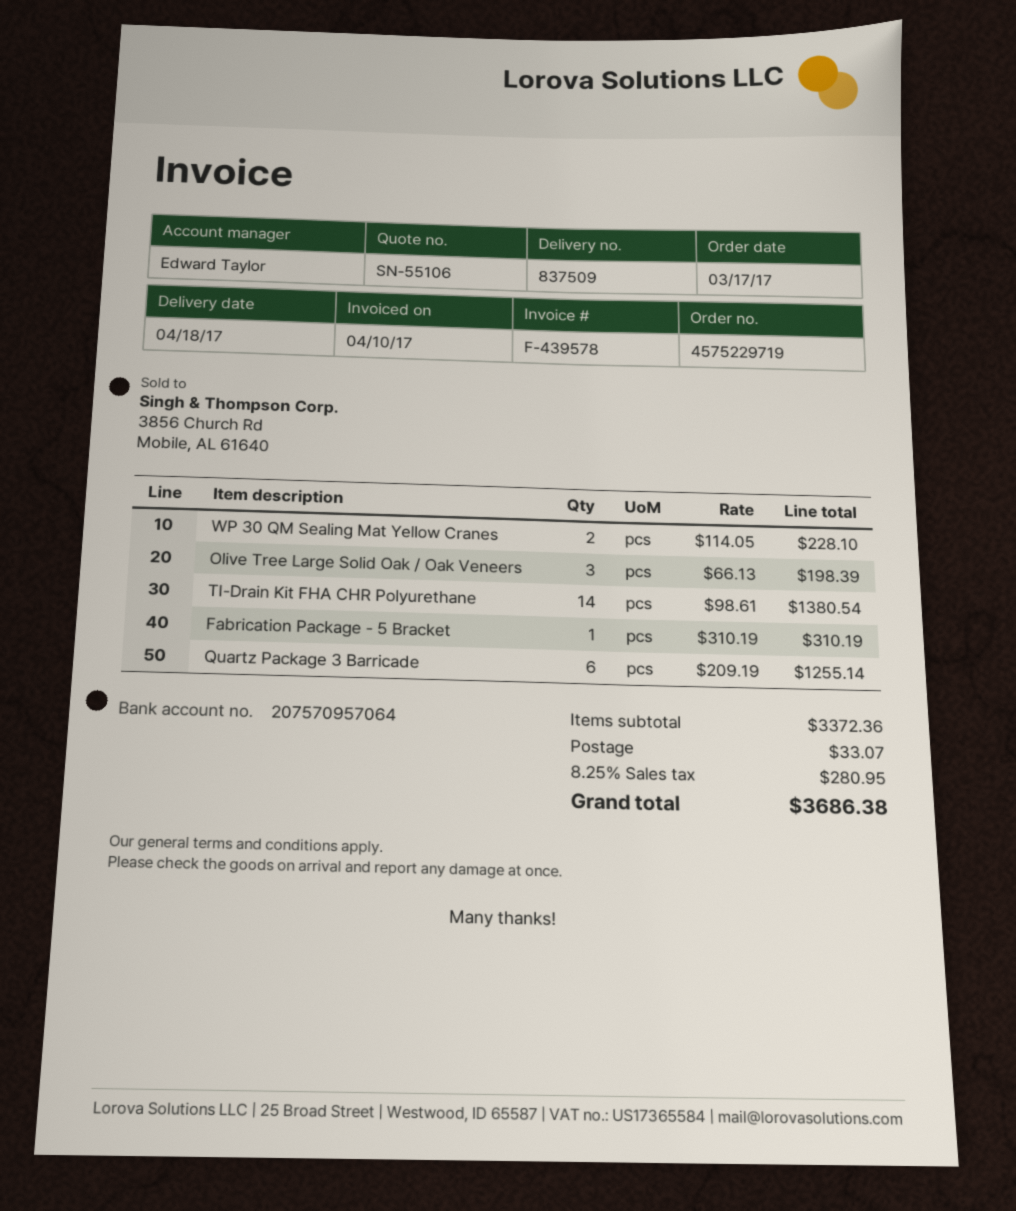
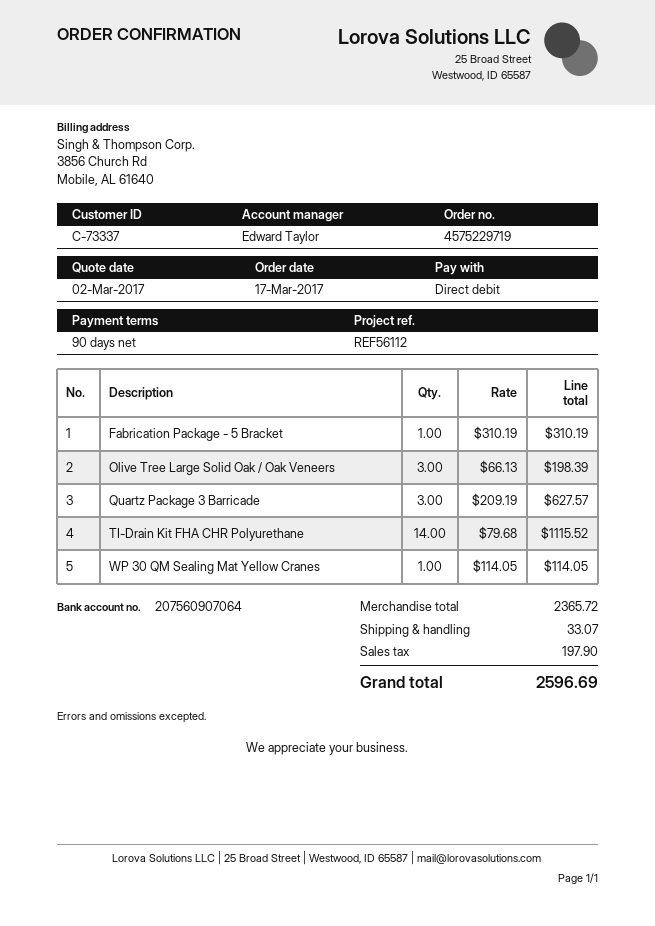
bank account: 207570957064 -> 207560907064
WP 30 QM Sealing Mat Yellow Cranes: 2 x 114.05 = 228.10 -> 1 x 114.05 = 114.05
TI-Drain Kit FHA CHR Polyurethane: 14 x 98.61 = 1380.54 -> 14 x 79.68 = 1115.52
Quartz Package 3 Barricade: 6 x 209.19 = 1255.14 -> 3 x 209.19 = 627.57
subtotal: 3372.36 -> 2365.72
tax: 280.95 -> 197.90
total: 3686.38 -> 2596.69

